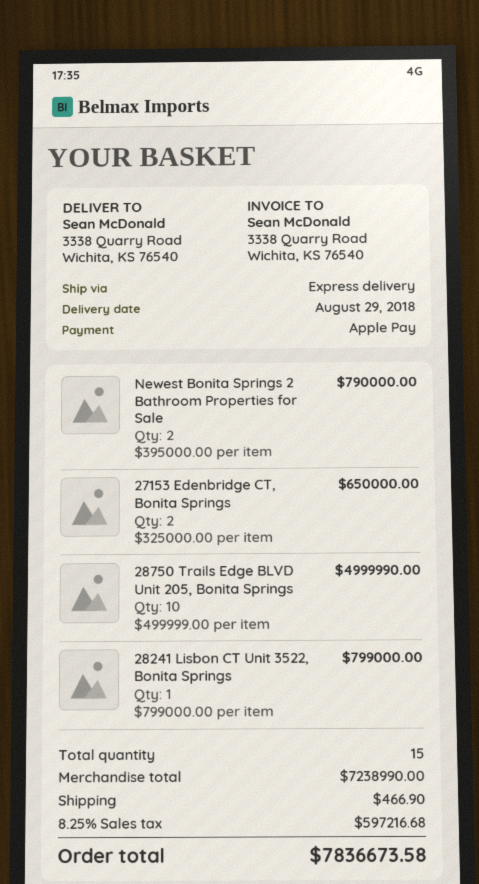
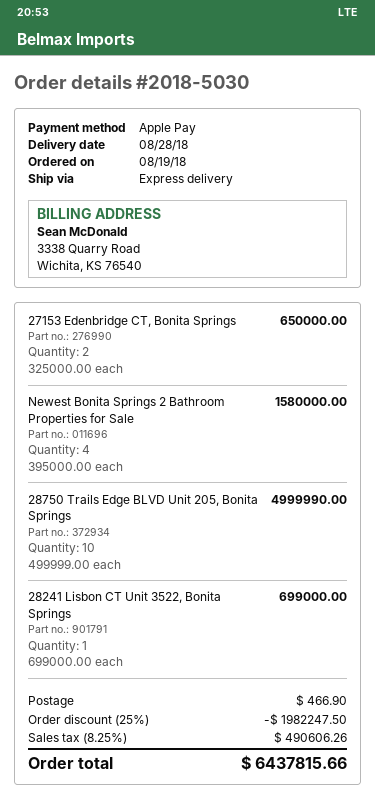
delivery date: 2018-08-29 -> 2018-08-28
Newest Bonita Springs 2 Bathroom Properties for Sale: 2 x 395000.00 = 790000.00 -> 4 x 395000.00 = 1580000.00
28241 Lisbon CT Unit 3522, Bonita Springs: 1 x 799000.00 = 799000.00 -> 1 x 699000.00 = 699000.00
discount: none -> 25% = 1982247.50
tax: 8.25% = 597216.68 -> 8.25% = 490606.26
total: 7836673.58 -> 6437815.66

